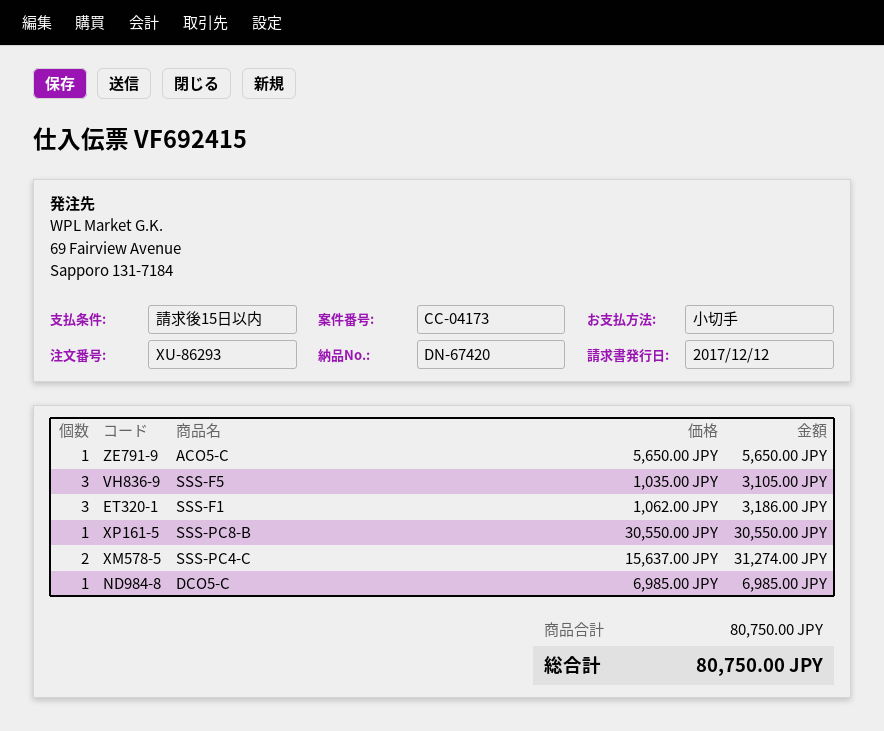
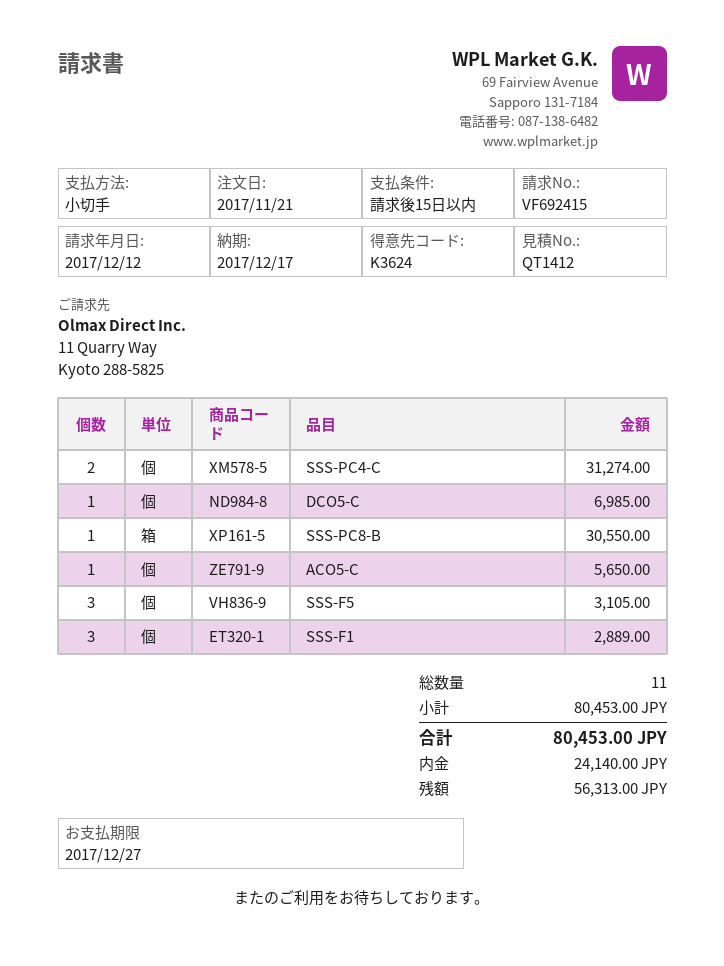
SSS-F1: 3 for 3186.00 -> 3 for 2889.00
subtotal: 80750.00 -> 80453.00
total: 80750.00 -> 80453.00

